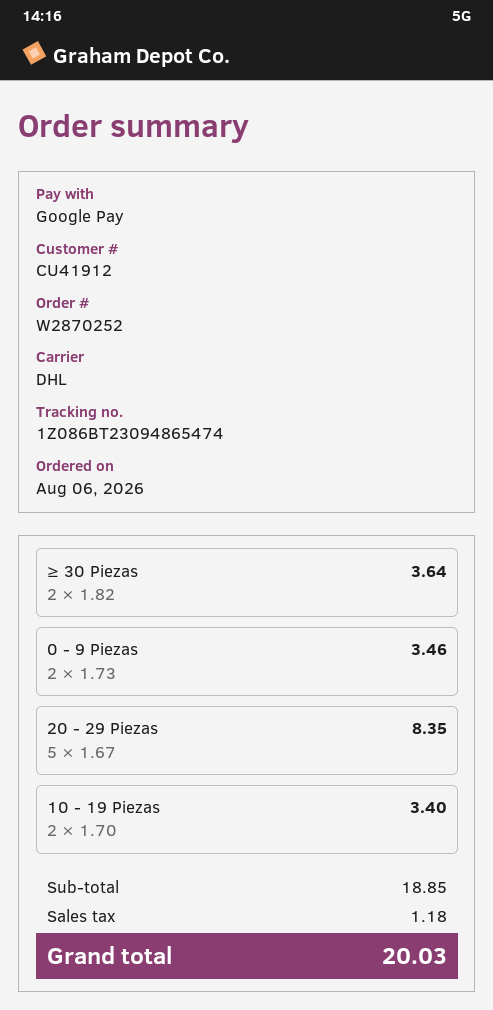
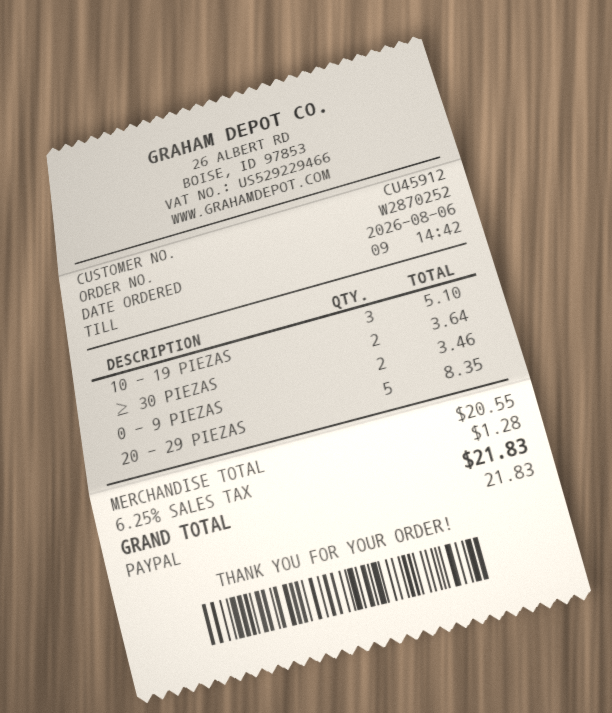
customer number: CU41912 -> CU45912
payment method: Google Pay -> PayPal
10 - 19 Piezas: 2 for 3.40 -> 3 for 5.10
subtotal: 18.85 -> 20.55
tax: 1.18 -> 1.28
total: 20.03 -> 21.83

